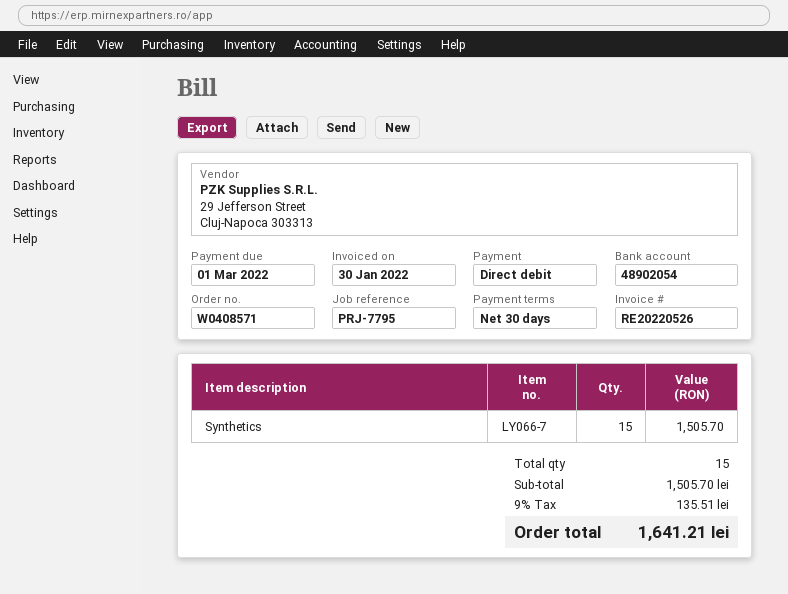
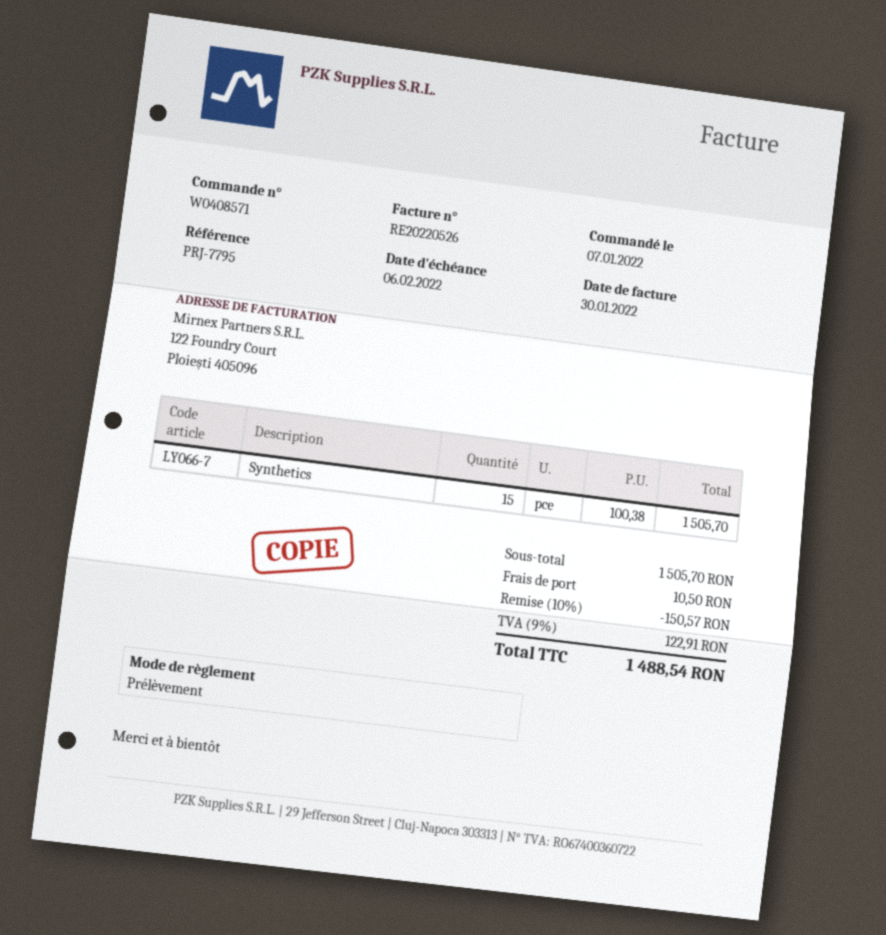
due date: 2022-03-01 -> 2022-02-06
discount: none -> 10% = 150.57
shipping: none -> 10.50
tax: 9% = 135.51 -> 9% = 122.91
total: 1641.21 -> 1488.54

